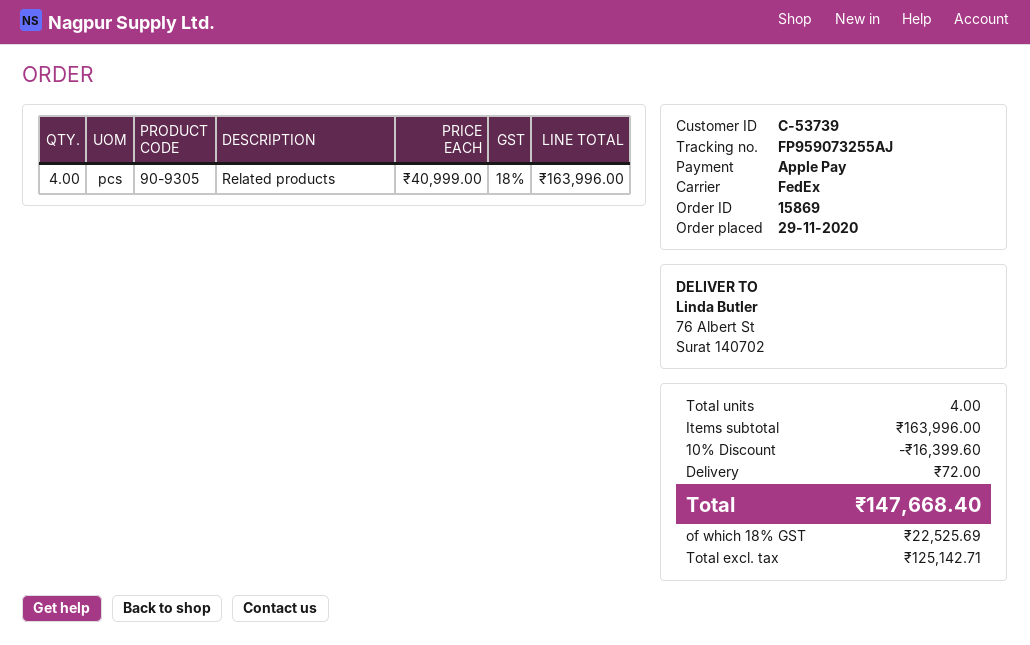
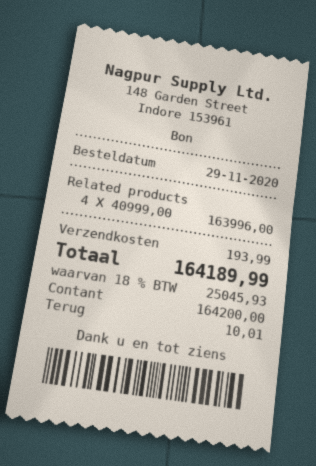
payment method: Apple Pay -> cash
discount: 10% = 16399.60 -> none
shipping: 72.00 -> 193.99
tax: 18% = 22525.69 -> 18% = 25045.93
total: 147668.40 -> 164189.99

